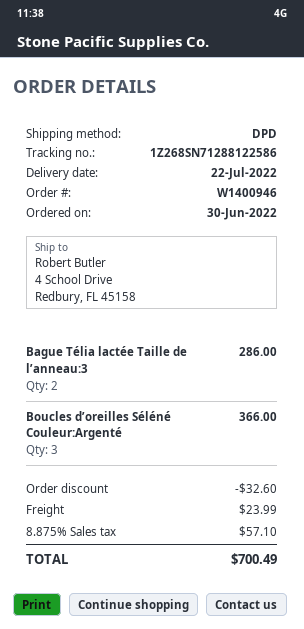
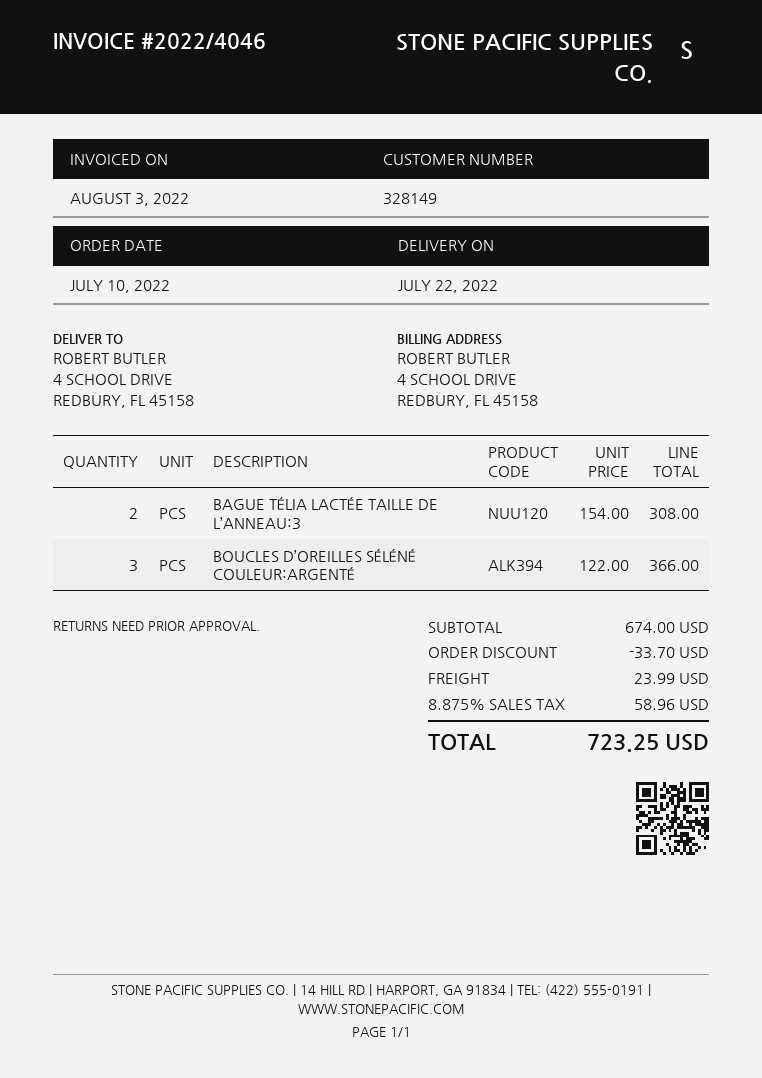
order date: 2022-06-30 -> 2022-07-10
Bague Télia lactée Taille de l’anneau:3: 2 for 286.00 -> 2 for 308.00
discount: 32.60 -> 33.70
tax: 8.875% = 57.10 -> 8.875% = 58.96
total: 700.49 -> 723.25

